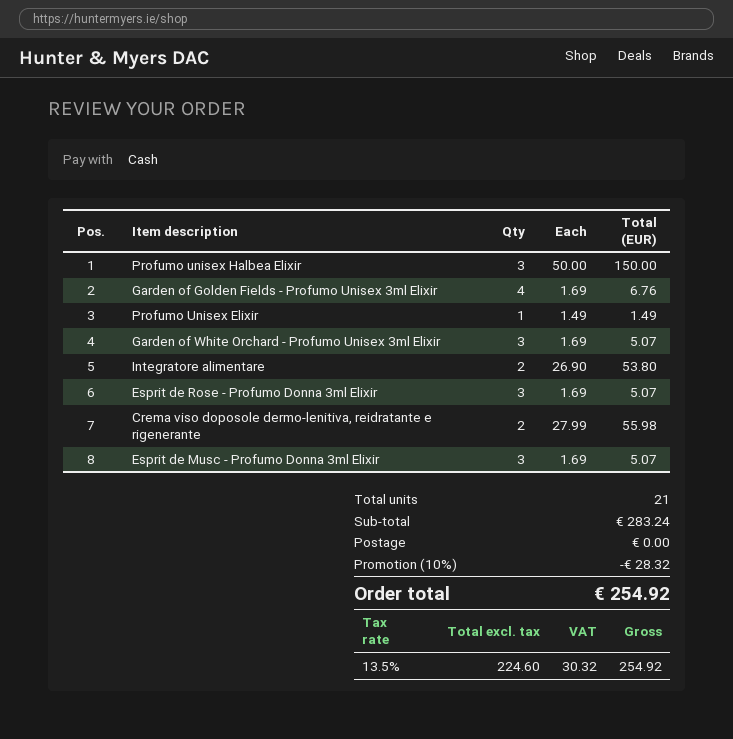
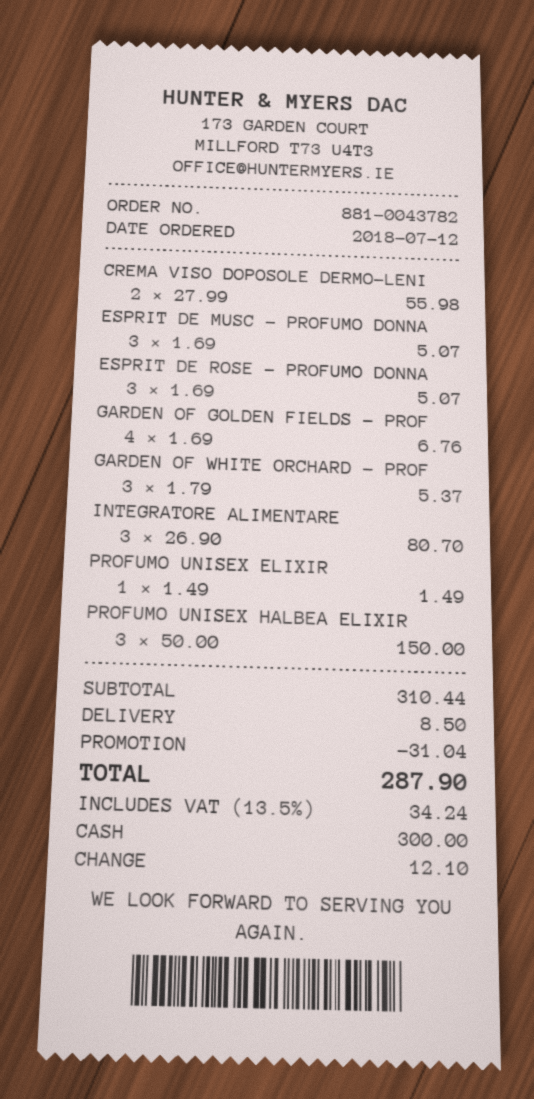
Garden of White Orchard - Profumo Unisex 3ml Elixir: 3 x 1.69 = 5.07 -> 3 x 1.79 = 5.37
Integratore alimentare: 2 x 26.90 = 53.80 -> 3 x 26.90 = 80.70
subtotal: 283.24 -> 310.44
discount: 28.32 -> 31.04
shipping: 0.00 -> 8.50
tax: 13.5% = 30.32 -> 13.5% = 34.24
total: 254.92 -> 287.90

